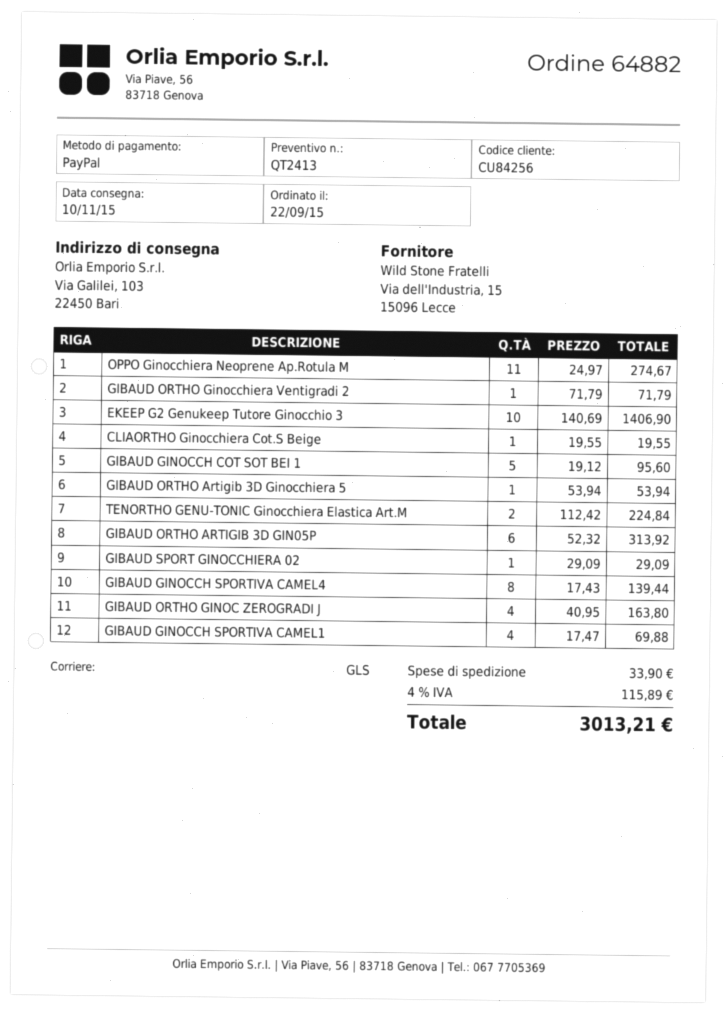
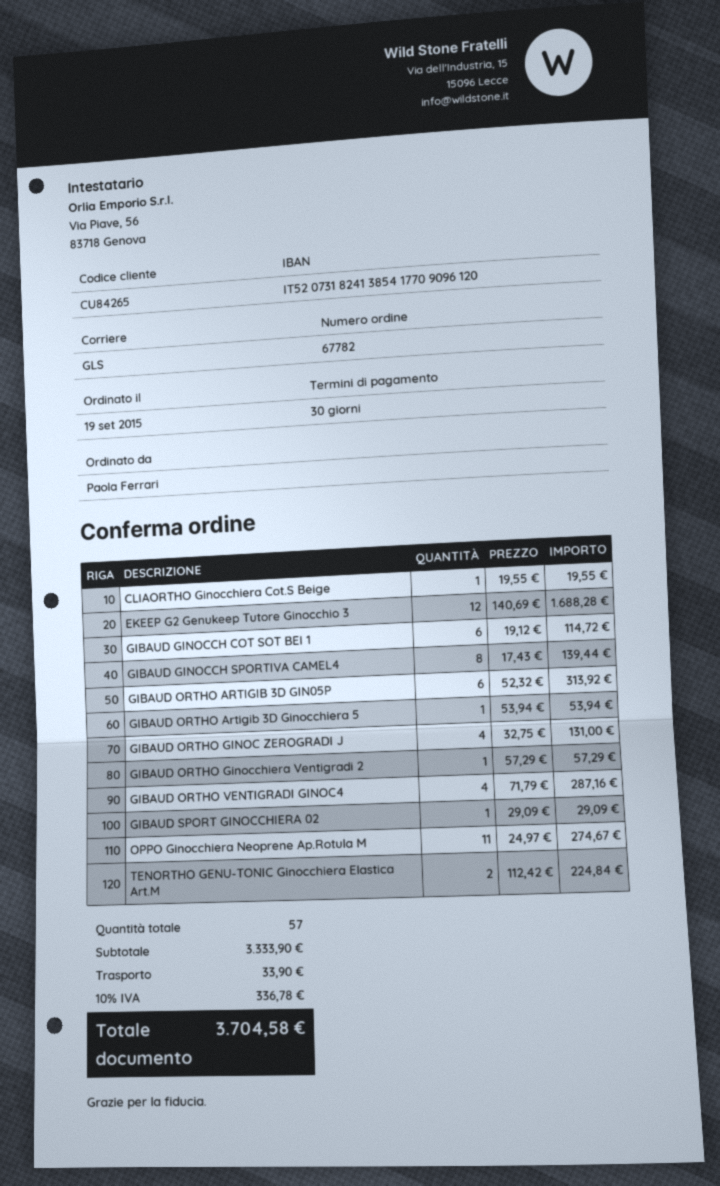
order number: 64882 -> 67782
order date: 2015-09-22 -> 2015-09-19
customer number: CU84256 -> CU84265
GIBAUD ORTHO Ginocchiera Ventigradi 2: 1 x 71.79 = 71.79 -> 1 x 57.29 = 57.29
EKEEP G2 Genukeep Tutore Ginocchio 3: 10 x 140.69 = 1406.90 -> 12 x 140.69 = 1688.28
GIBAUD GINOCCH COT SOT BEI 1: 5 x 19.12 = 95.60 -> 6 x 19.12 = 114.72
GIBAUD ORTHO GINOC ZEROGRADI J: 4 x 40.95 = 163.80 -> 4 x 32.75 = 131.00
GIBAUD GINOCCH SPORTIVA CAMEL1: 4 x 17.47 = 69.88 -> none
GIBAUD ORTHO VENTIGRADI GINOC4: none -> 4 x 71.79 = 287.16
tax: 4% = 115.89 -> 10% = 336.78
total: 3013.21 -> 3704.58

